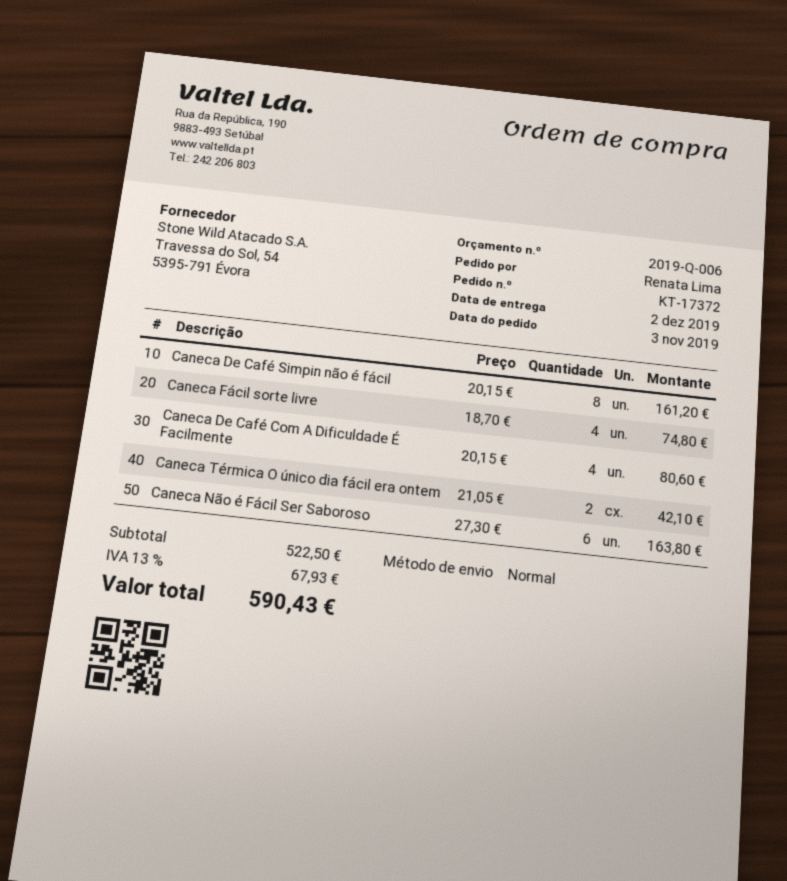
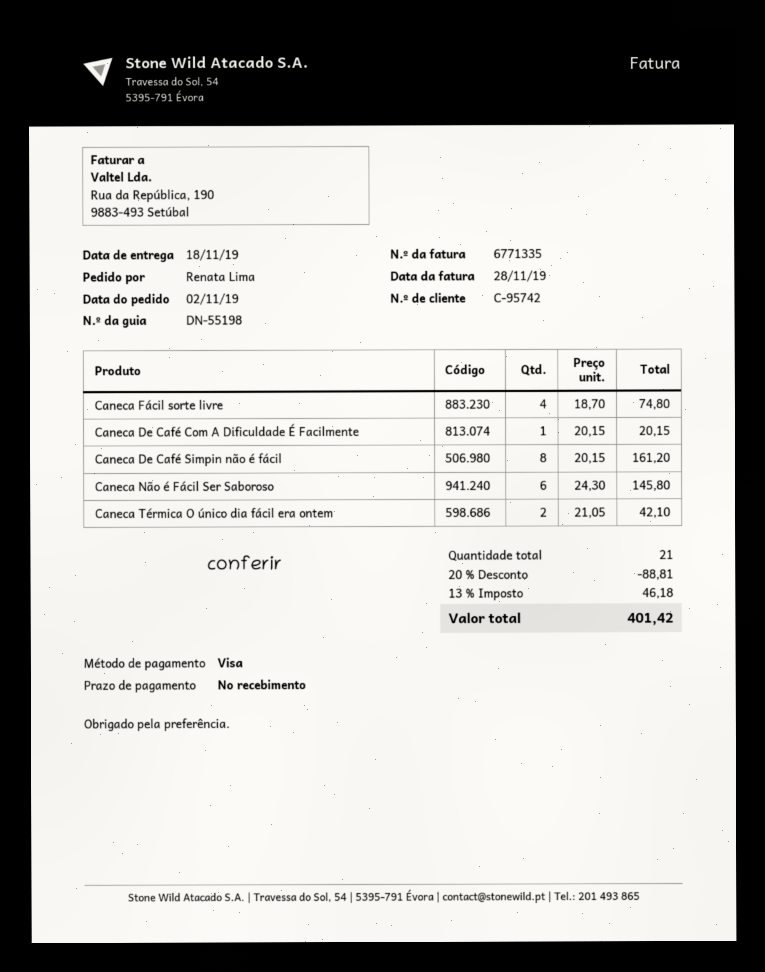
order date: 2019-11-03 -> 2019-11-02
delivery date: 2019-12-02 -> 2019-11-18
Caneca De Café Com A Dificuldade É Facilmente: 4 x 20.15 = 80.60 -> 1 x 20.15 = 20.15
Caneca Não é Fácil Ser Saboroso: 6 x 27.30 = 163.80 -> 6 x 24.30 = 145.80
discount: none -> 20% = 88.81
tax: 13% = 67.93 -> 13% = 46.18
total: 590.43 -> 401.42

